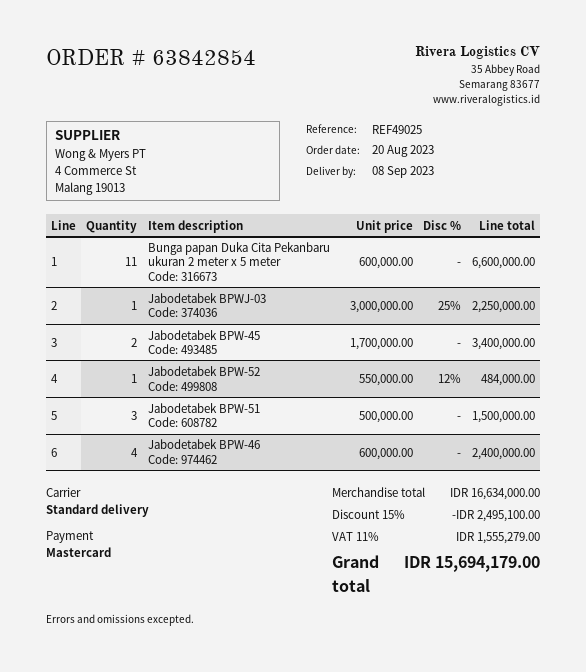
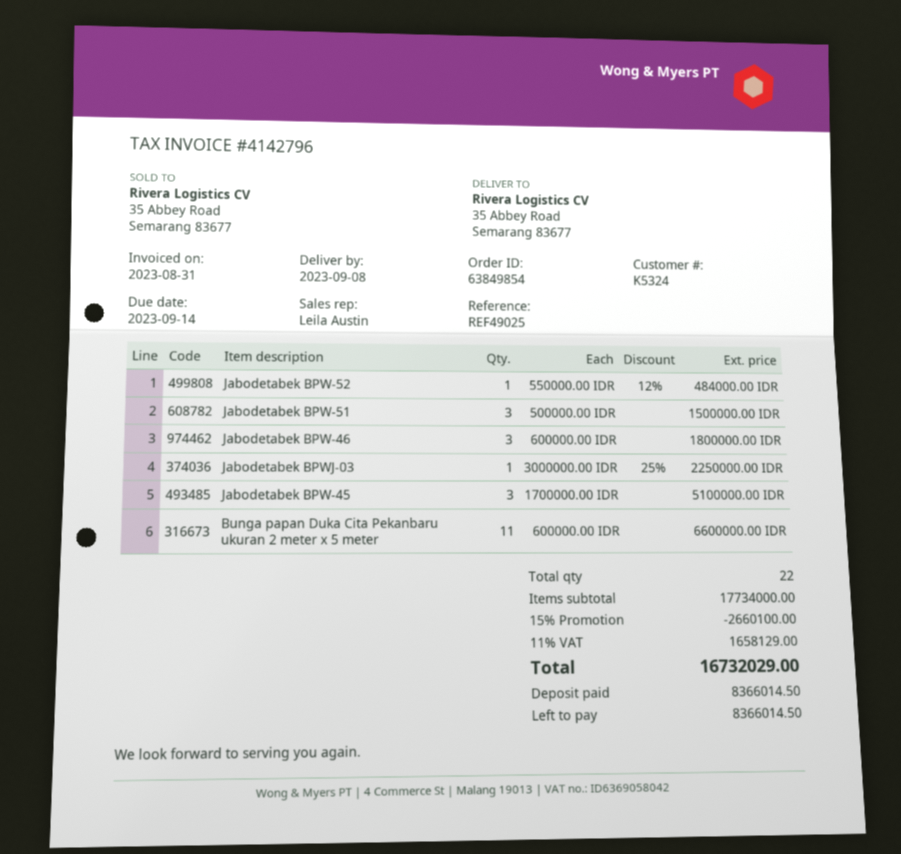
order number: 63842854 -> 63849854
Jabodetabek BPW-45: 2 x 1700000.00 = 3400000.00 -> 3 x 1700000.00 = 5100000.00
Jabodetabek BPW-46: 4 x 600000.00 = 2400000.00 -> 3 x 600000.00 = 1800000.00
subtotal: 16634000.00 -> 17734000.00
discount: 15% = 2495100.00 -> 15% = 2660100.00
tax: 11% = 1555279.00 -> 11% = 1658129.00
total: 15694179.00 -> 16732029.00

